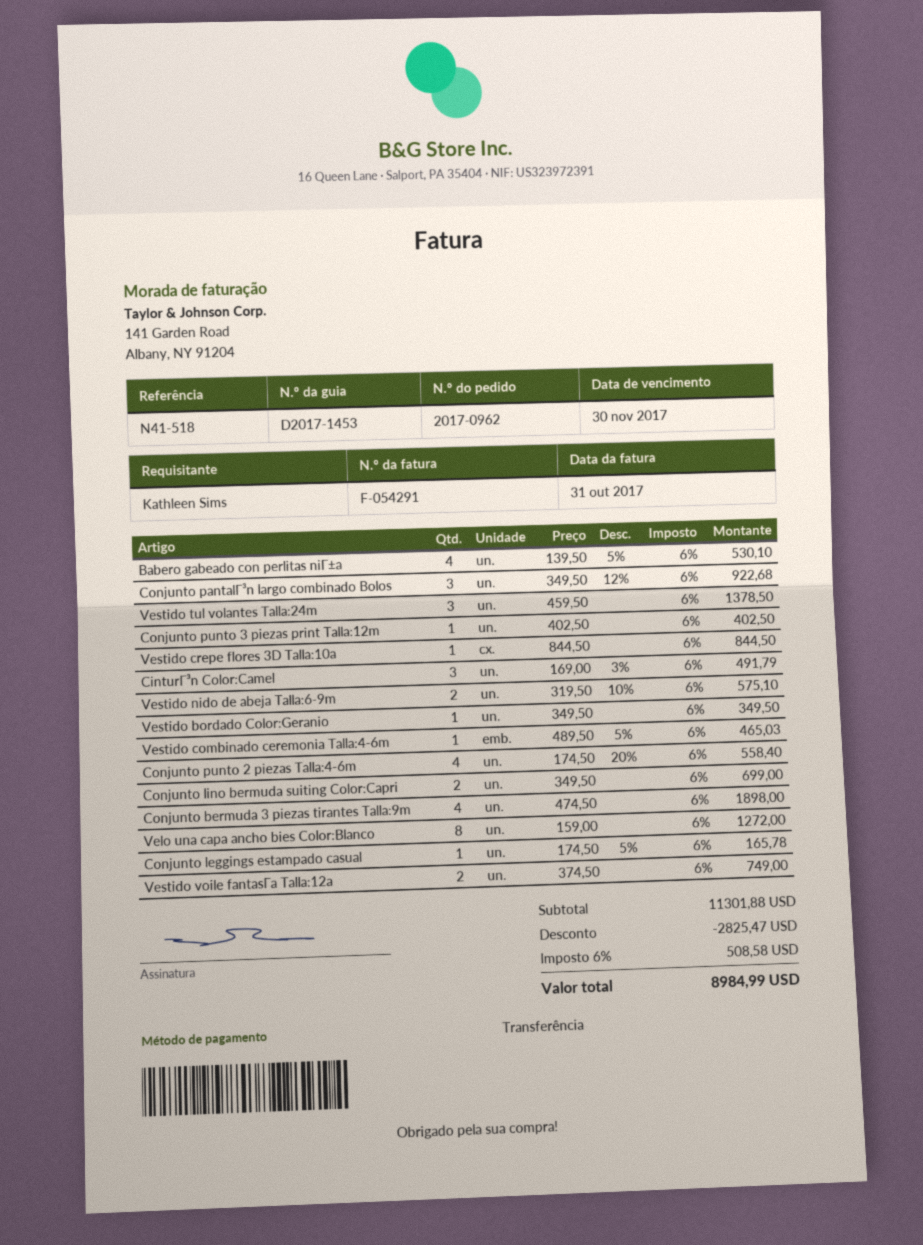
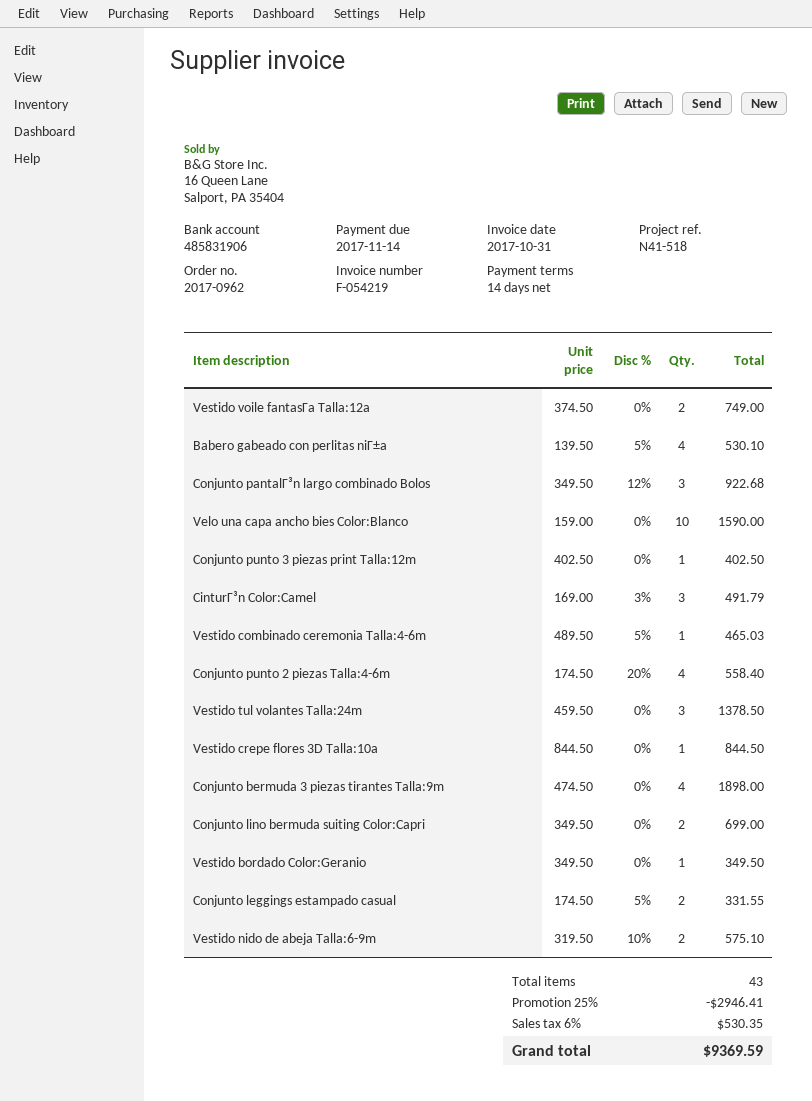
invoice number: F-054291 -> F-054219
due date: 2017-11-30 -> 2017-11-14
Velo una capa ancho bies Color:Blanco: 8 x 159.00 = 1272.00 -> 10 x 159.00 = 1590.00
Conjunto leggings estampado casual: 1 x 174.50 - 5% = 165.78 -> 2 x 174.50 - 5% = 331.55
discount: 2825.47 -> 2946.41
tax: 6% = 508.58 -> 6% = 530.35
total: 8984.99 -> 9369.59

